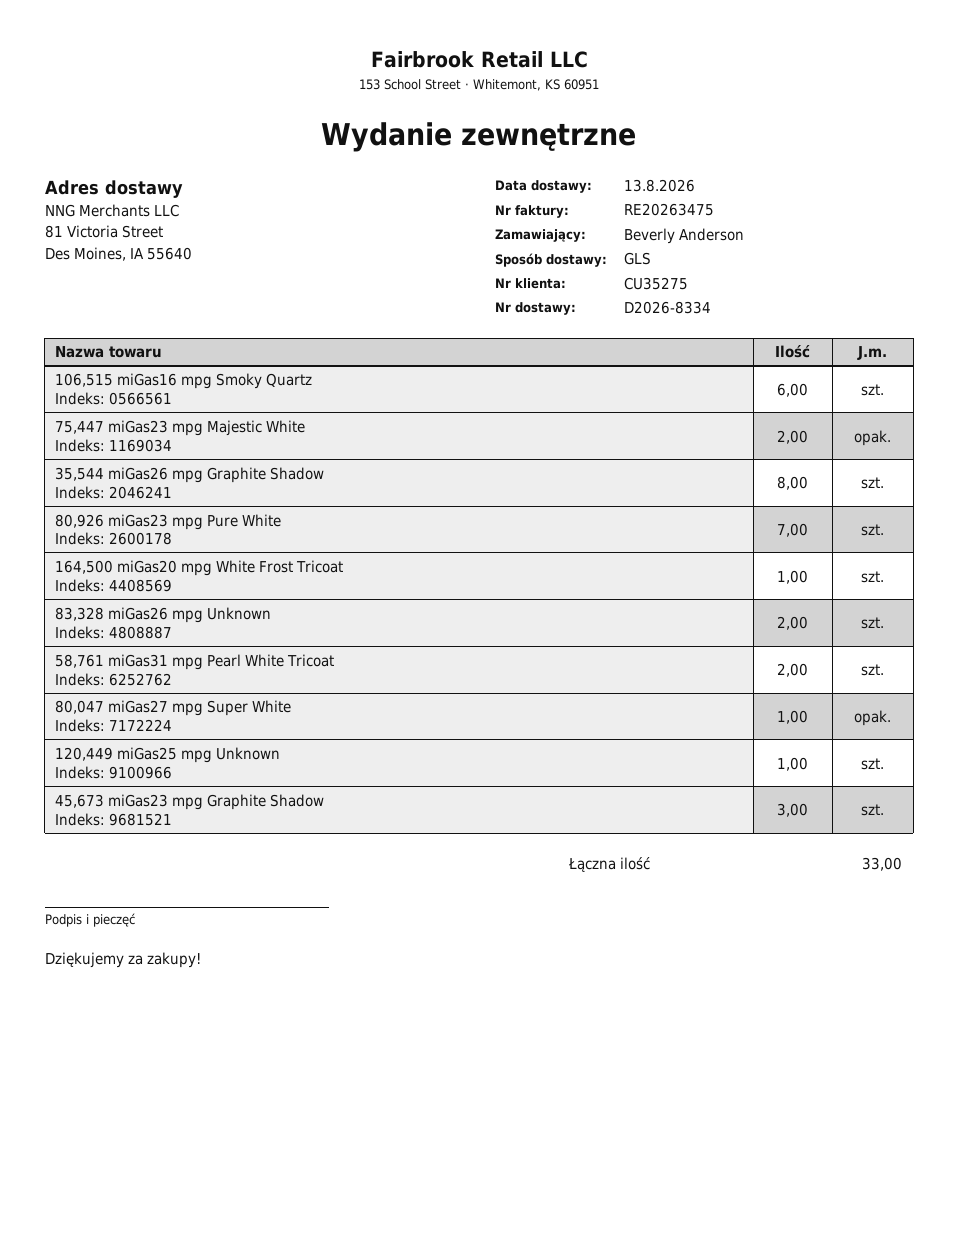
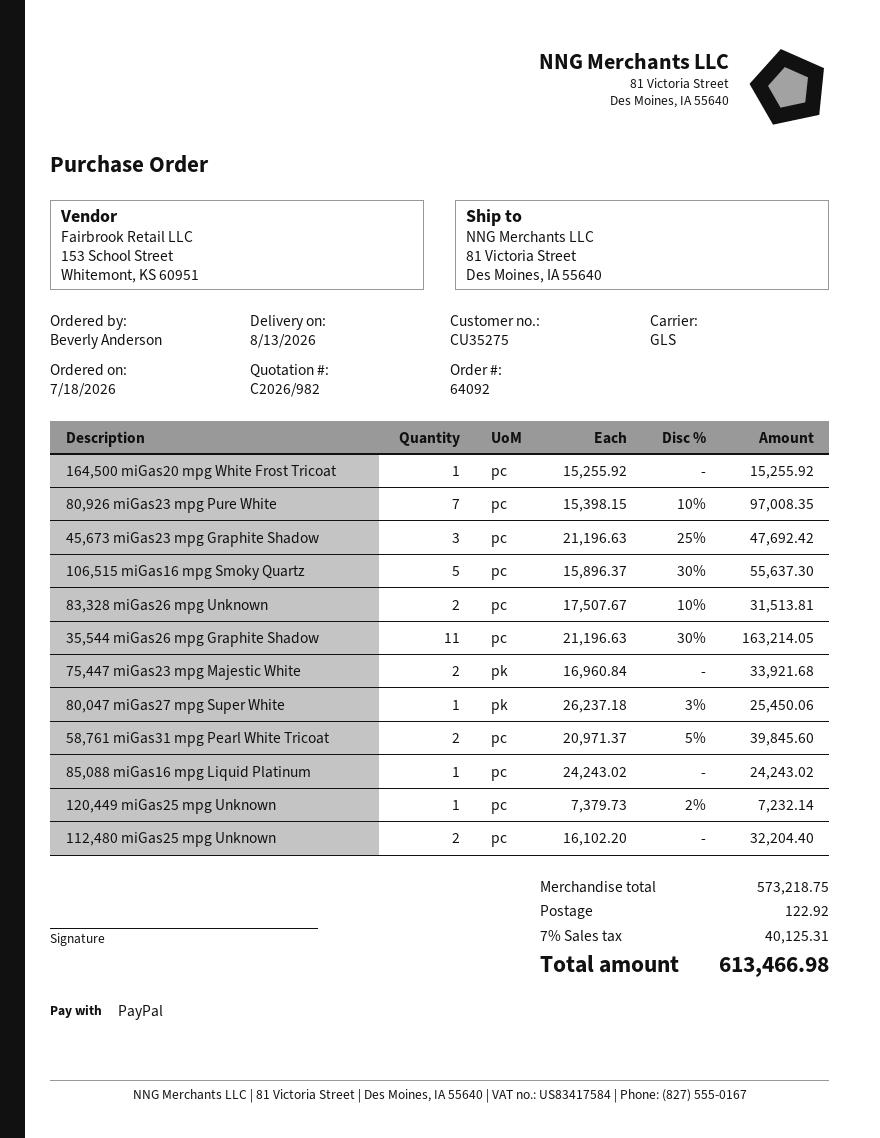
106,515 miGas16 mpg Smoky Quartz: 6 -> 5
35,544 miGas26 mpg Graphite Shadow: 8 -> 11
85,088 miGas16 mpg Liquid Platinum: none -> 1
112,480 miGas25 mpg Unknown: none -> 2

